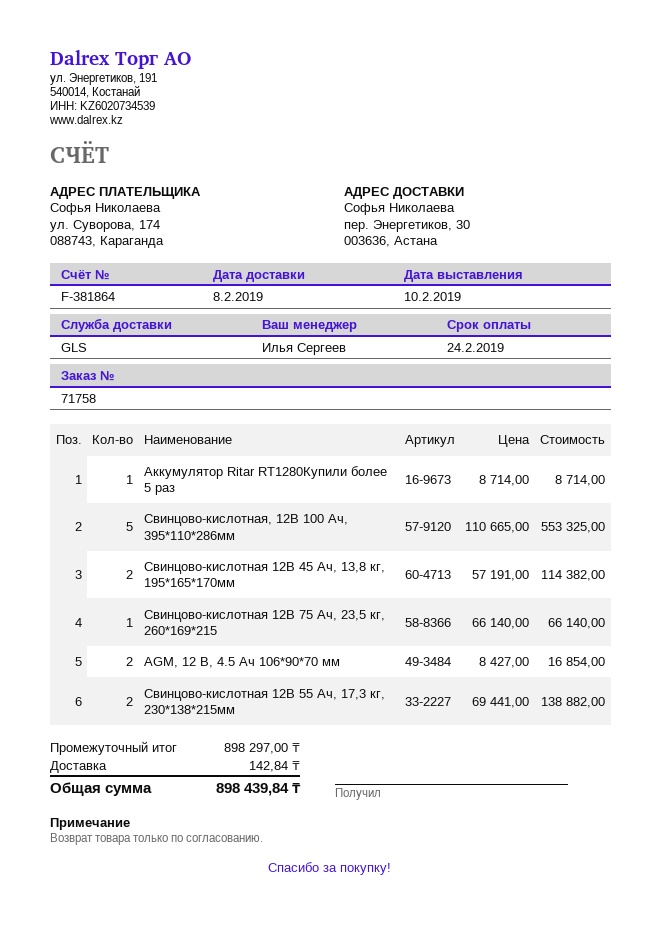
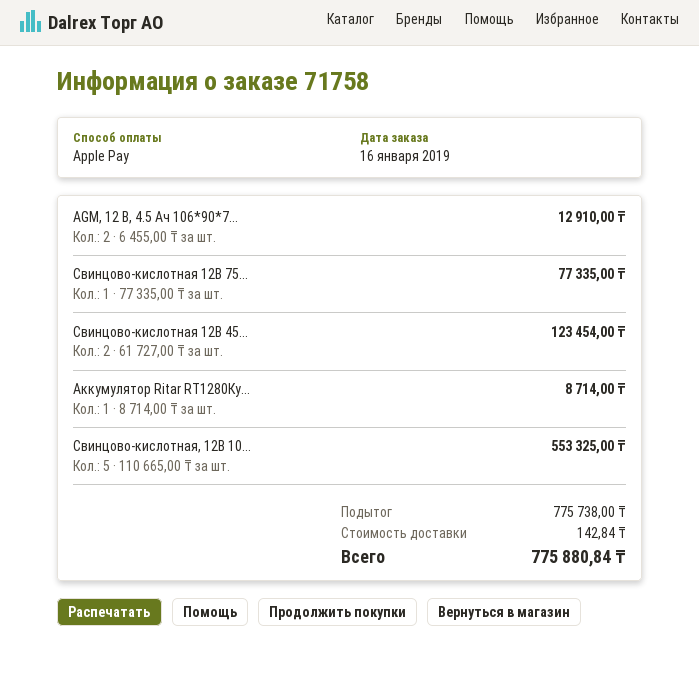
Свинцово-кислотная 12В 45 Ач, 13,8 кг, 195*165*170мм: 2 x 57191.00 = 114382.00 -> 2 x 61727.00 = 123454.00
Свинцово-кислотная 12В 75 Ач, 23,5 кг, 260*169*215: 1 x 66140.00 = 66140.00 -> 1 x 77335.00 = 77335.00
AGM, 12 В, 4.5 Ач 106*90*70 мм: 2 x 8427.00 = 16854.00 -> 2 x 6455.00 = 12910.00
Свинцово-кислотная 12В 55 Ач, 17,3 кг, 230*138*215мм: 2 x 69441.00 = 138882.00 -> none
subtotal: 898297.00 -> 775738.00
total: 898439.84 -> 775880.84

